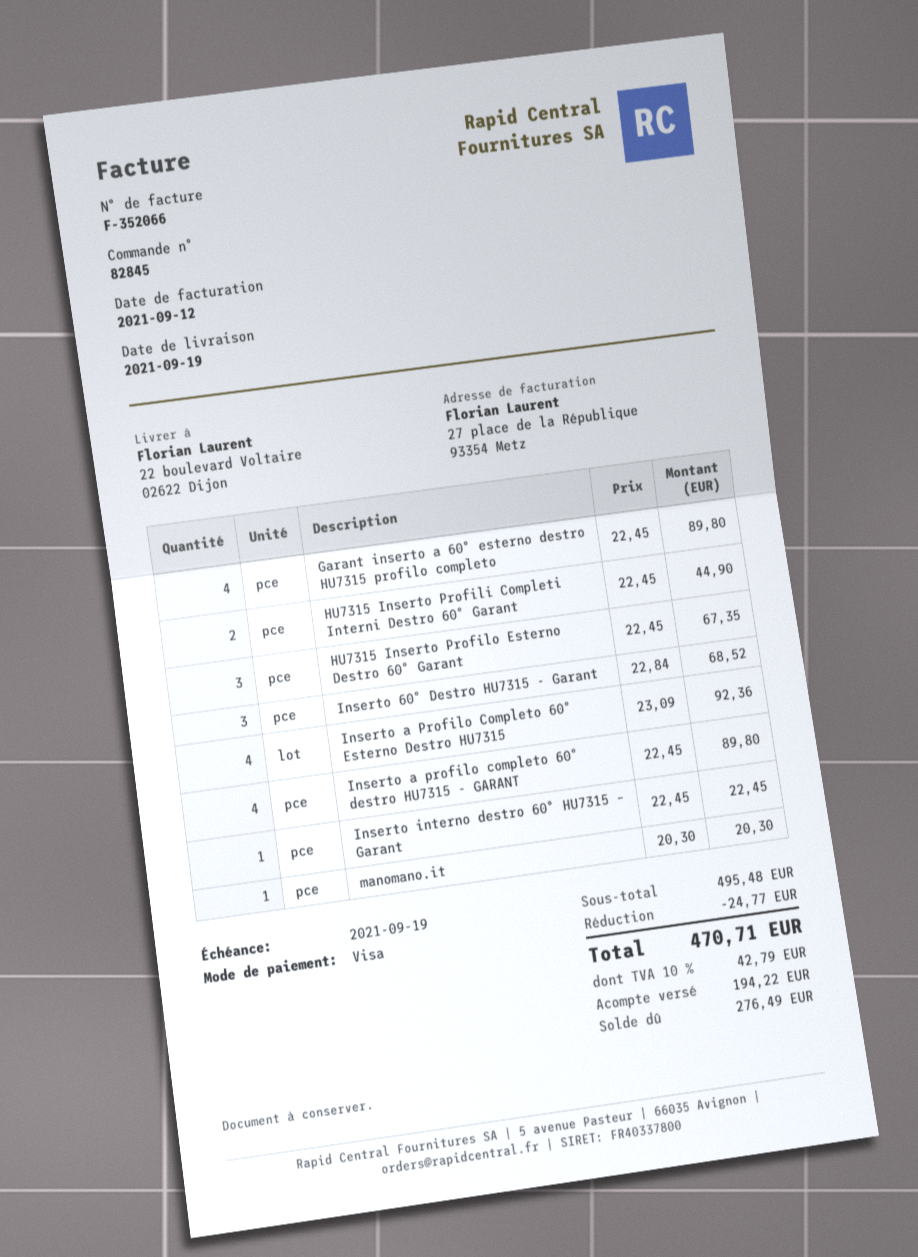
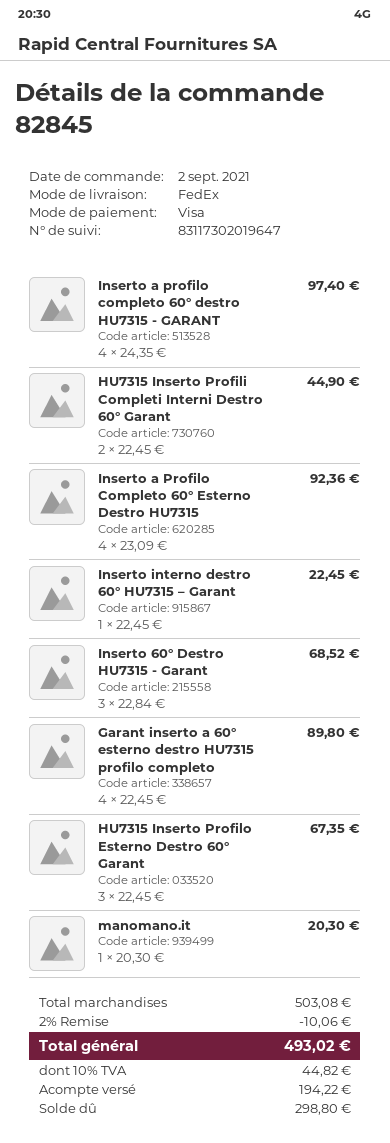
Inserto a profilo completo 60° destro HU7315 - GARANT: 4 x 22.45 = 89.80 -> 4 x 24.35 = 97.40
subtotal: 495.48 -> 503.08
discount: 24.77 -> 10.06
tax: 10% = 42.79 -> 10% = 44.82
total: 470.71 -> 493.02
balance: 276.49 -> 298.80

